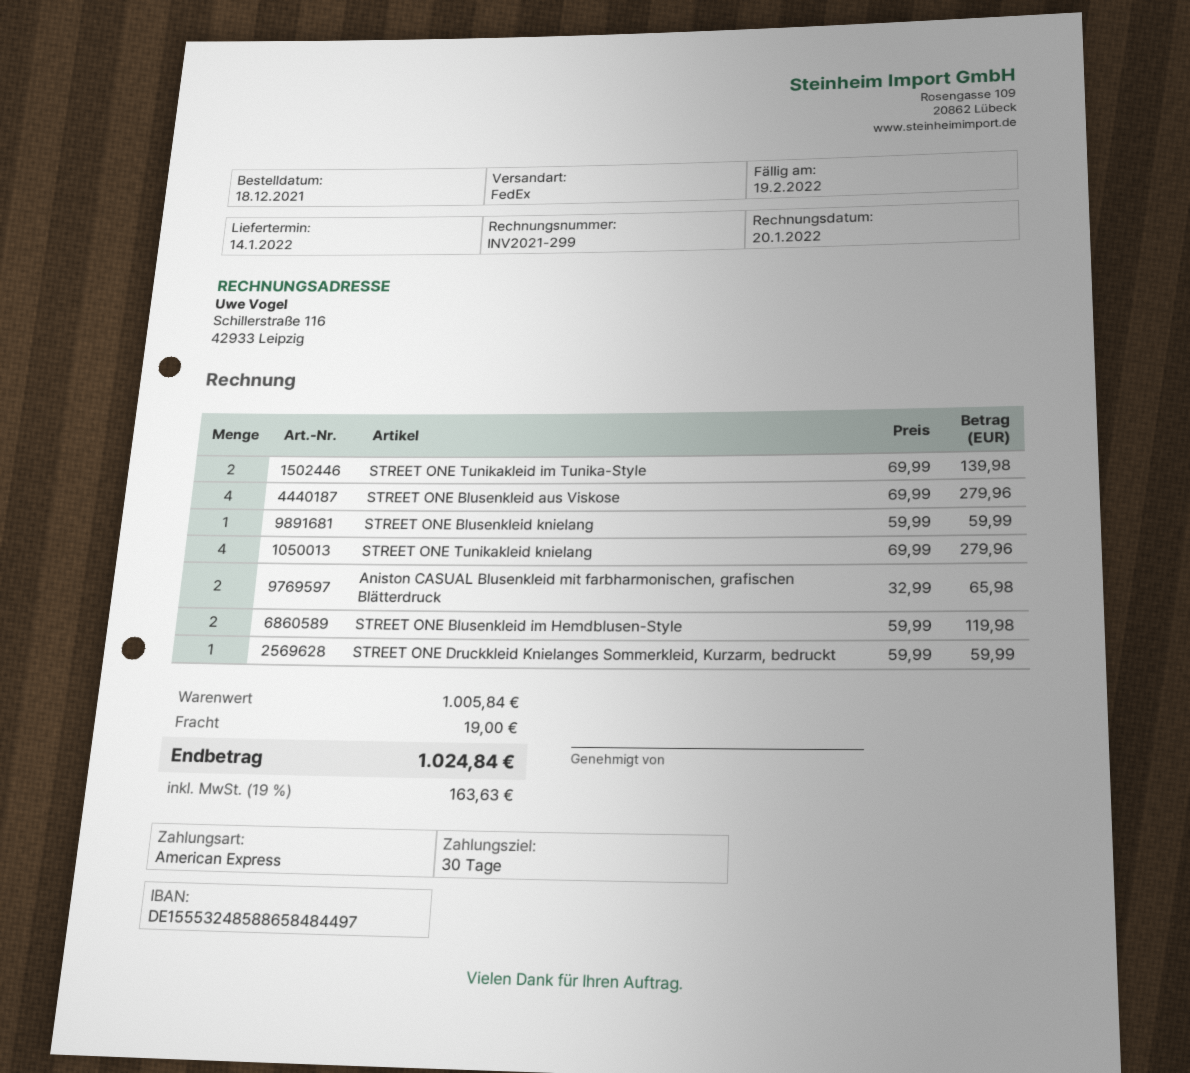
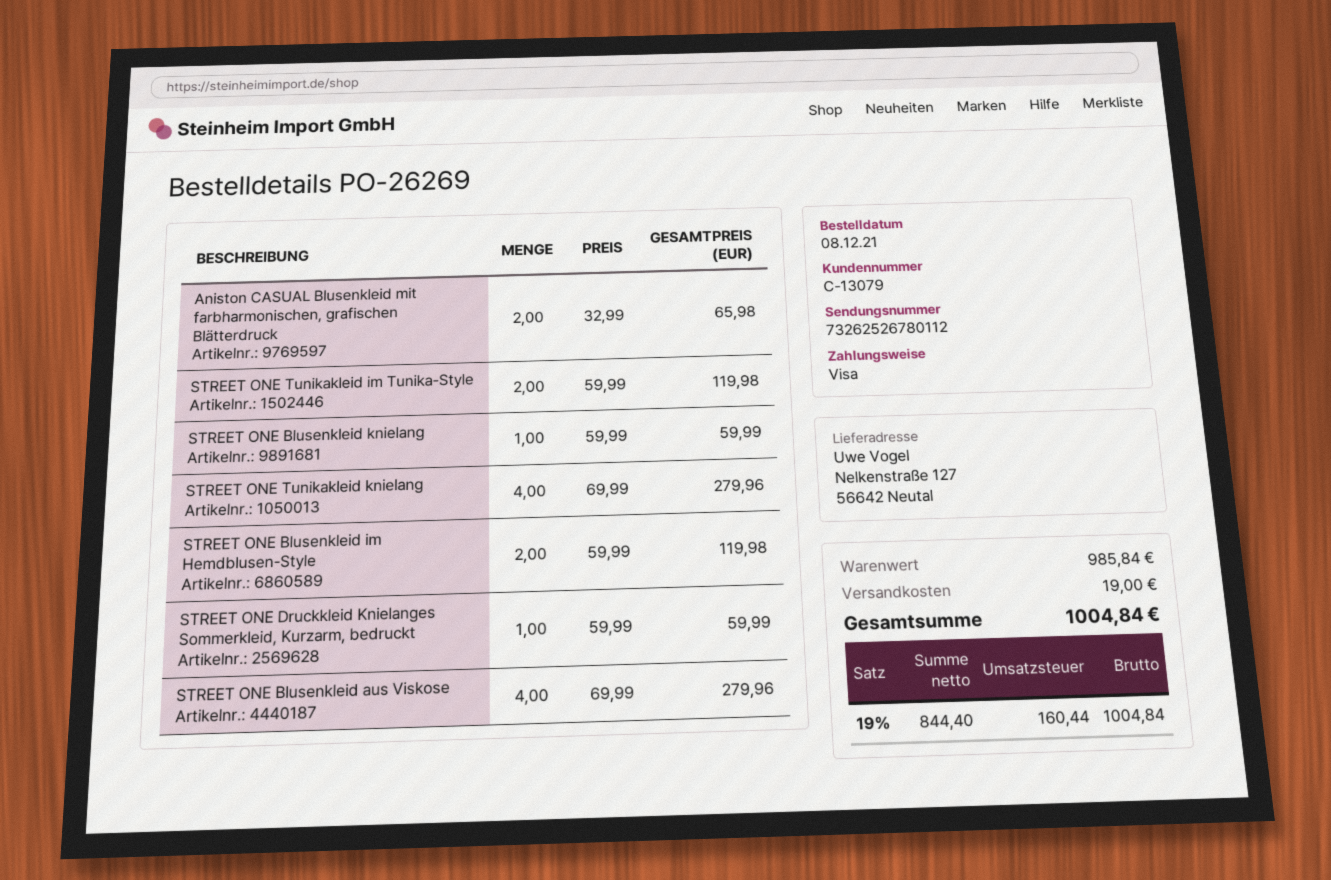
order date: 2021-12-18 -> 2021-12-08
payment method: American Express -> Visa
STREET ONE Tunikakleid im Tunika-Style: 2 x 69.99 = 139.98 -> 2 x 59.99 = 119.98
subtotal: 1005.84 -> 985.84
tax: 19% = 163.63 -> 19% = 160.44
total: 1024.84 -> 1004.84

